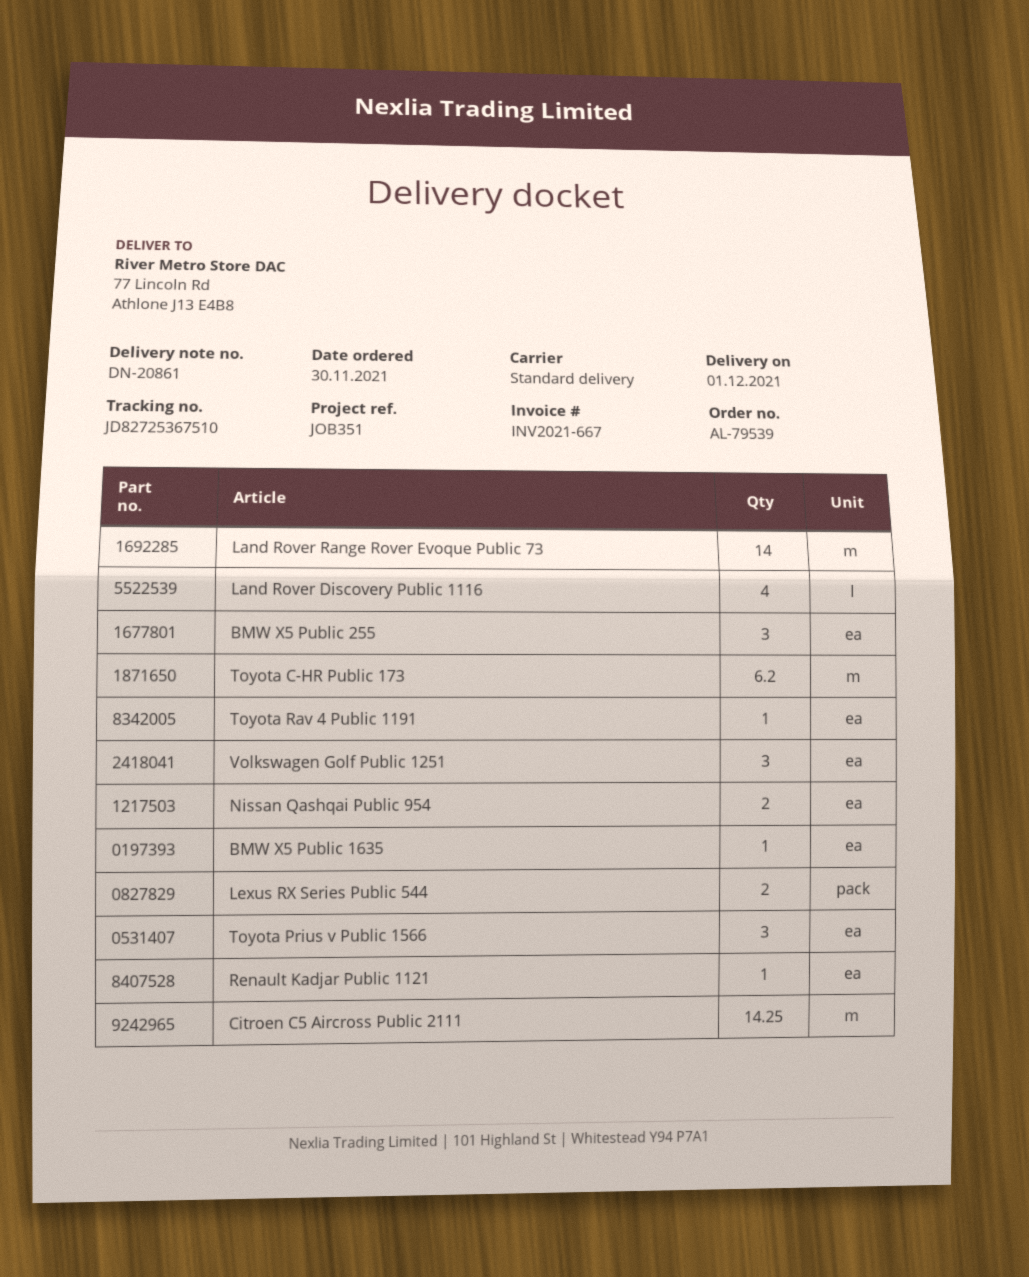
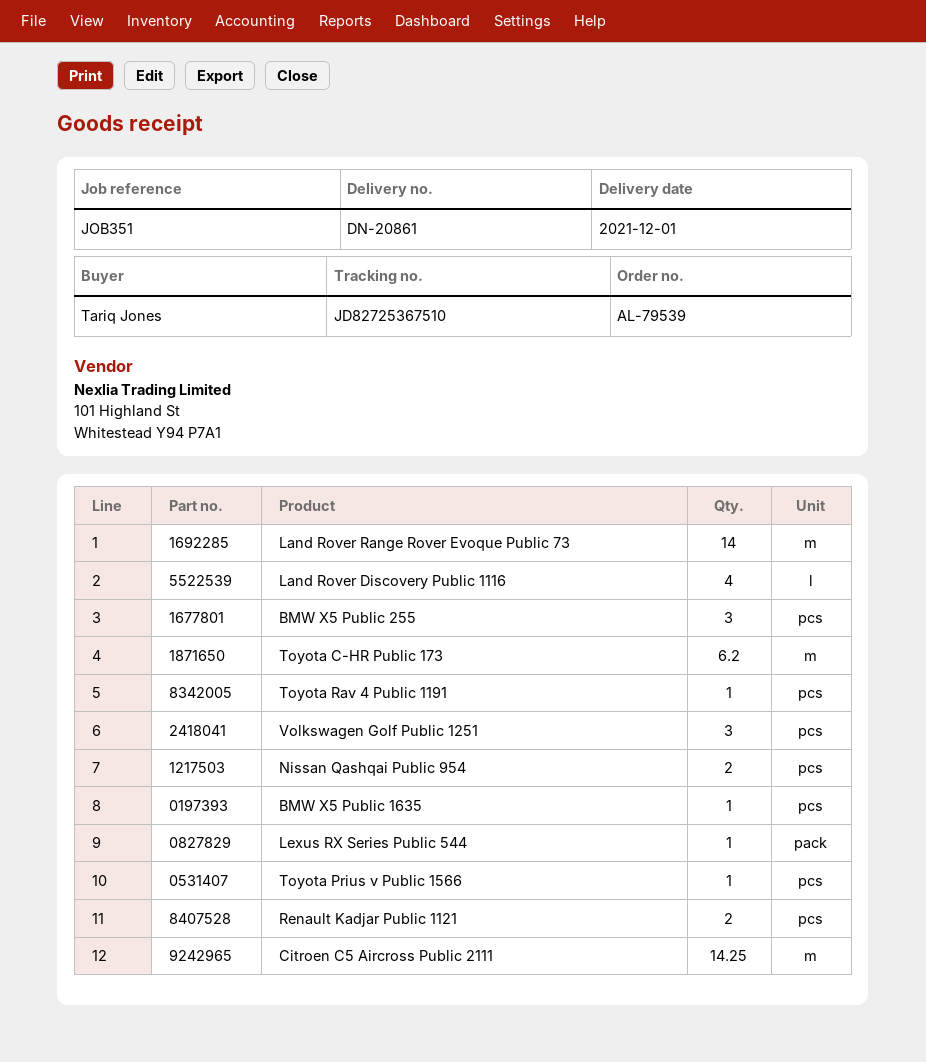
Lexus RX Series Public 544: 2 -> 1
Toyota Prius v Public 1566: 3 -> 1
Renault Kadjar Public 1121: 1 -> 2

